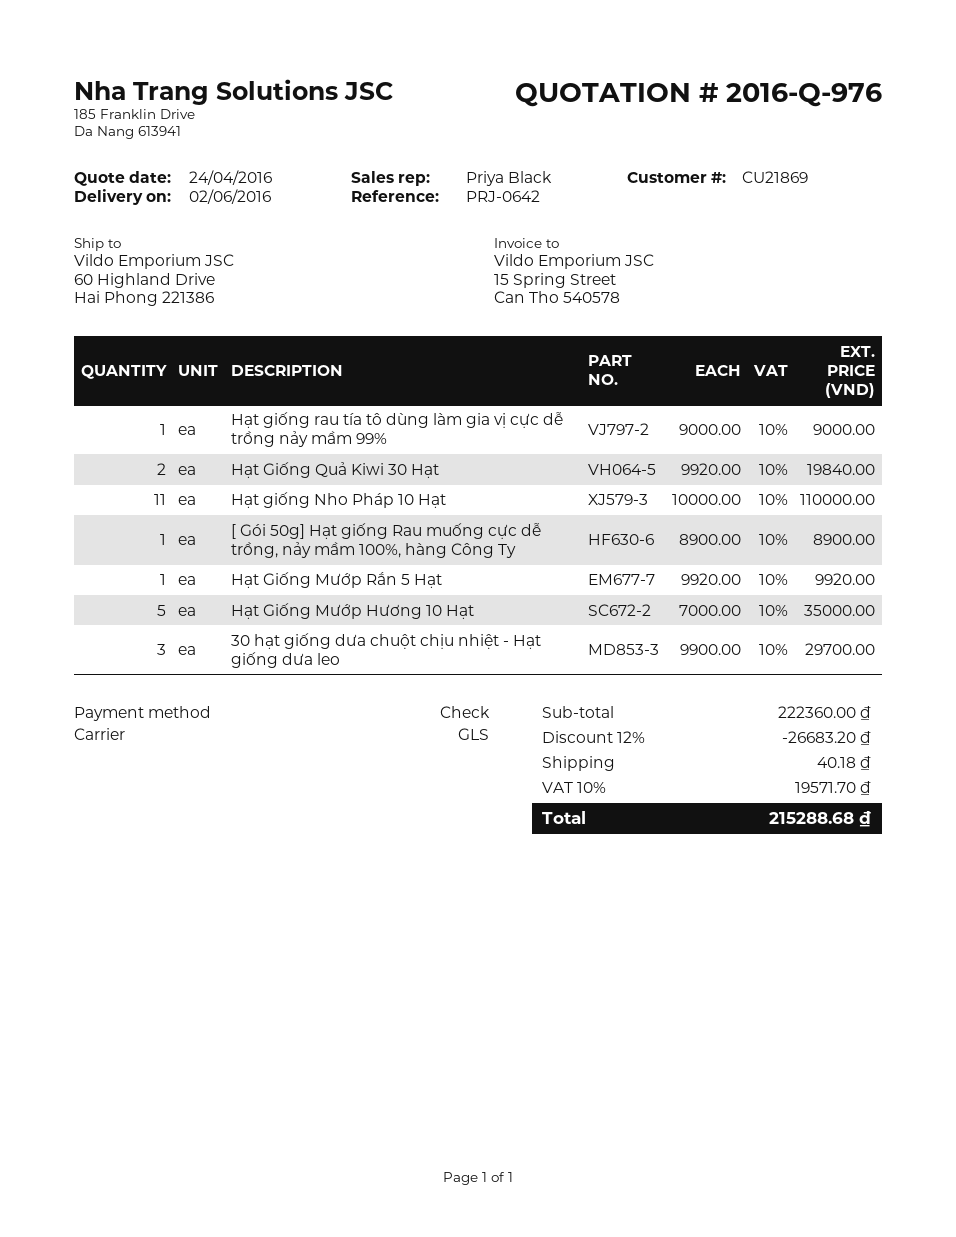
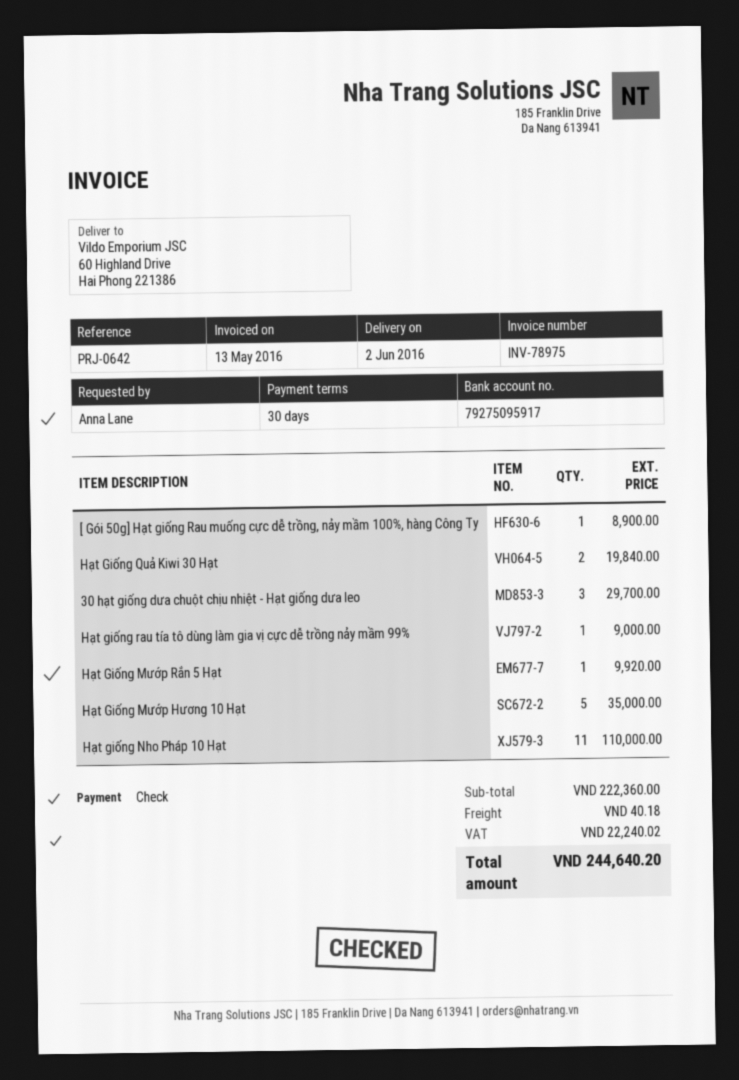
discount: 12% = 26683.20 -> none
tax: 19571.70 -> 22240.02
total: 215288.68 -> 244640.20

